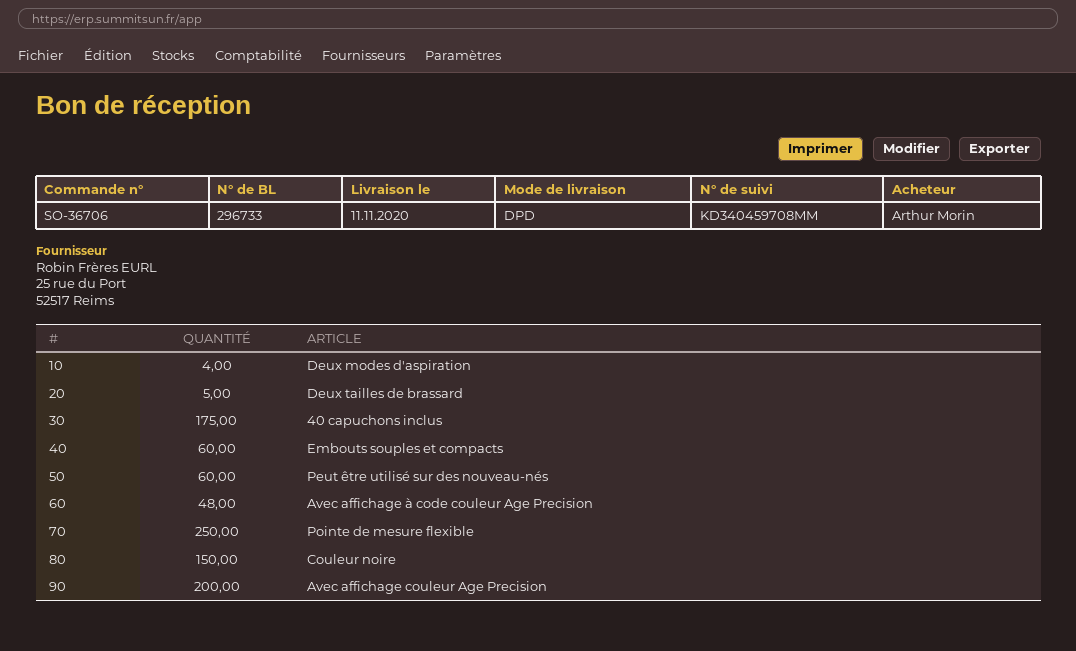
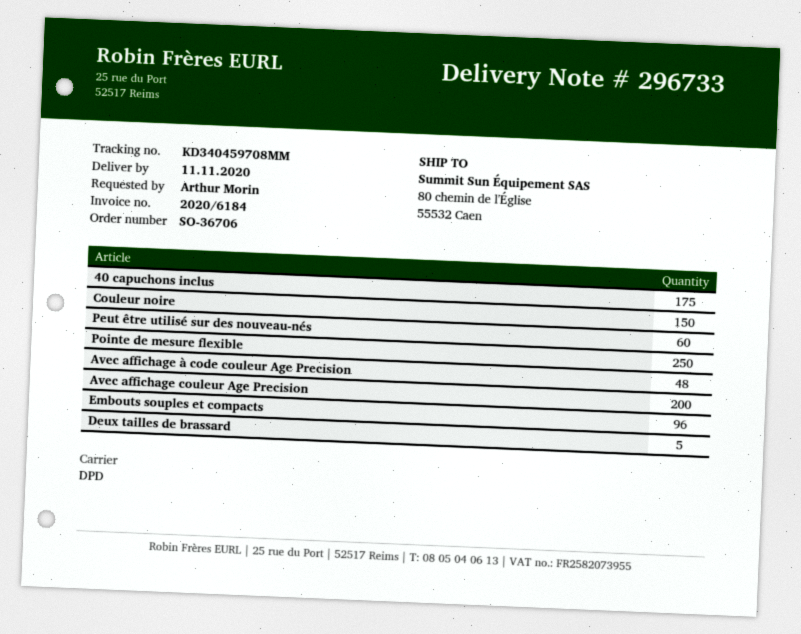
Deux modes d'aspiration: 4 -> none
Embouts souples et compacts: 60 -> 96

